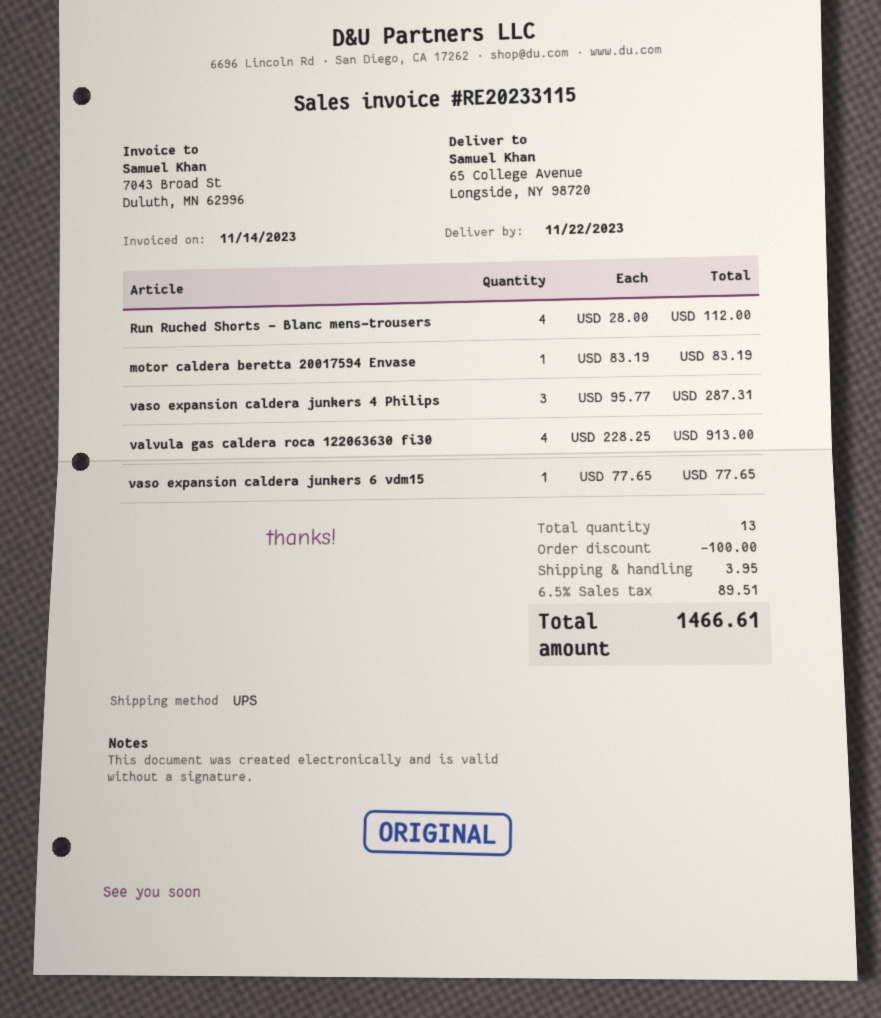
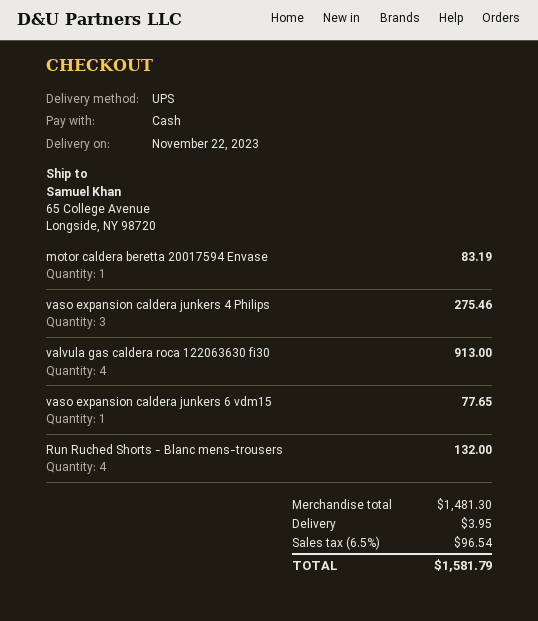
Run Ruched Shorts - Blanc mens-trousers: 4 for 112.00 -> 4 for 132.00
vaso expansion caldera junkers 4 Philips: 3 for 287.31 -> 3 for 275.46
discount: 100.00 -> none
tax: 6.5% = 89.51 -> 6.5% = 96.54
total: 1466.61 -> 1581.79

